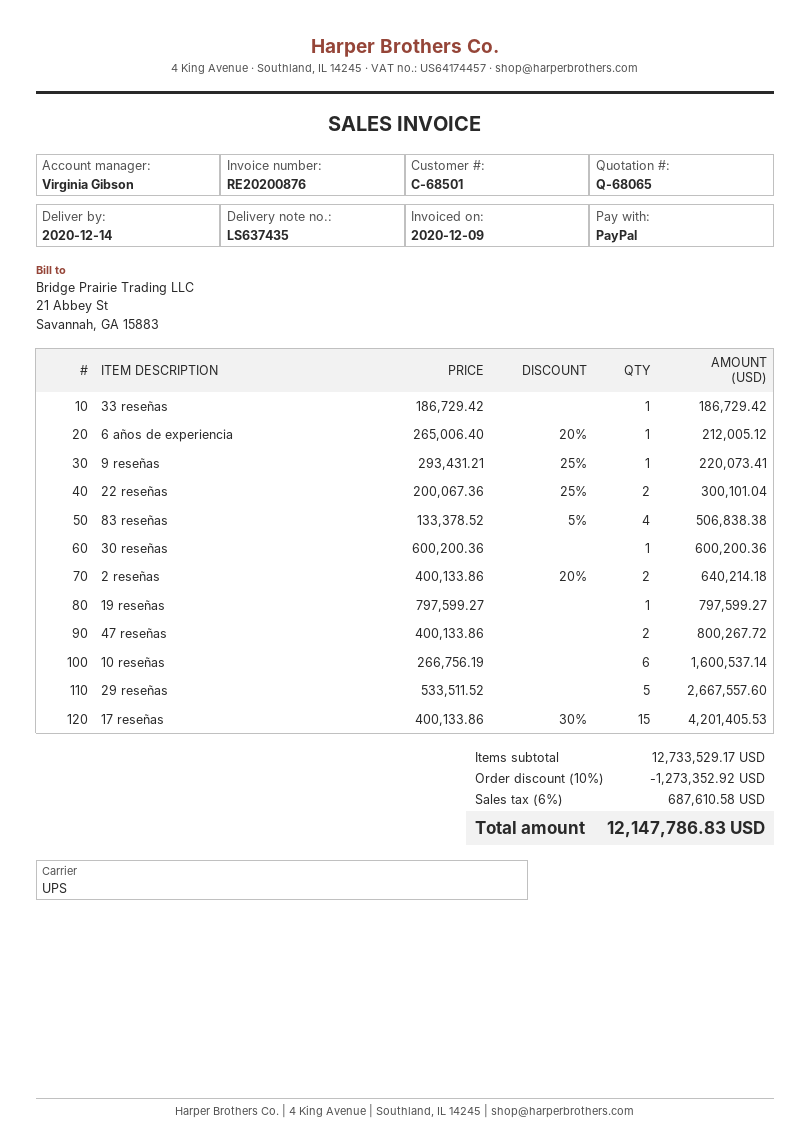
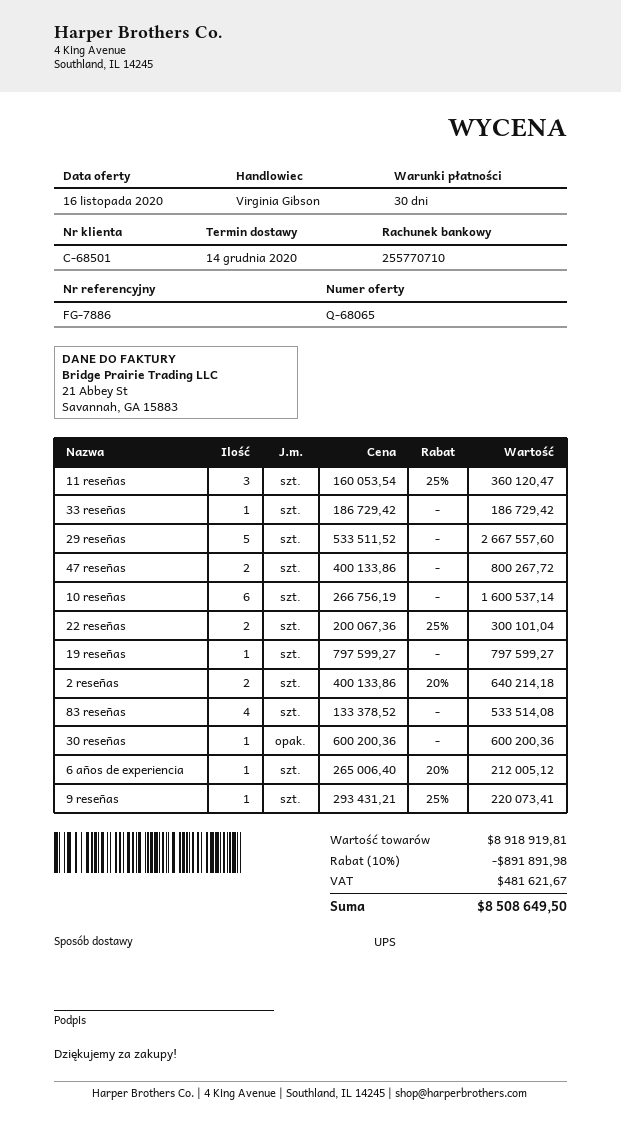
83 reseñas: 4 x 133378.52 - 5% = 506838.38 -> 4 x 133378.52 = 533514.08
17 reseñas: 15 x 400133.86 - 30% = 4201405.53 -> none
11 reseñas: none -> 3 x 160053.54 - 25% = 360120.47
subtotal: 12733529.17 -> 8918919.81
discount: 10% = 1273352.92 -> 10% = 891891.98
tax: 687610.58 -> 481621.67
total: 12147786.83 -> 8508649.50

